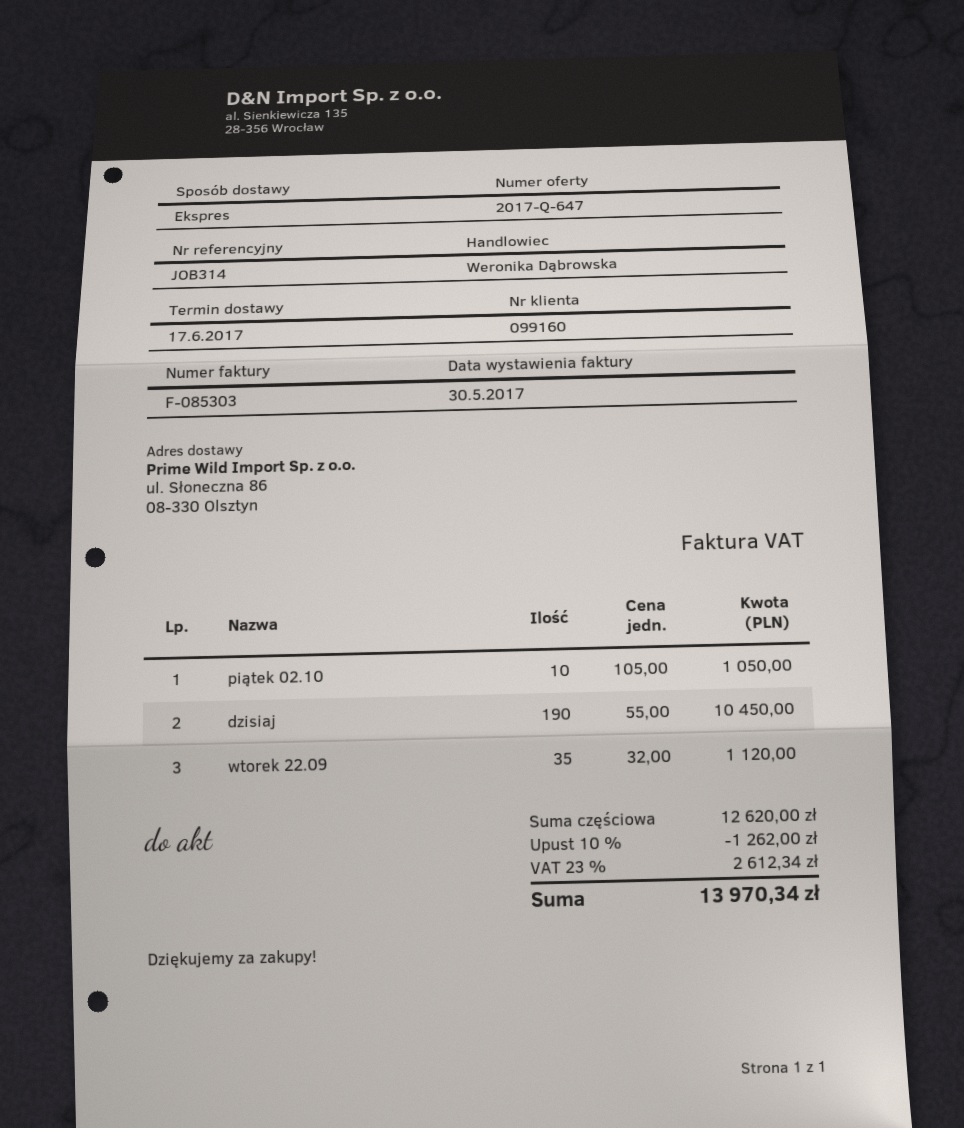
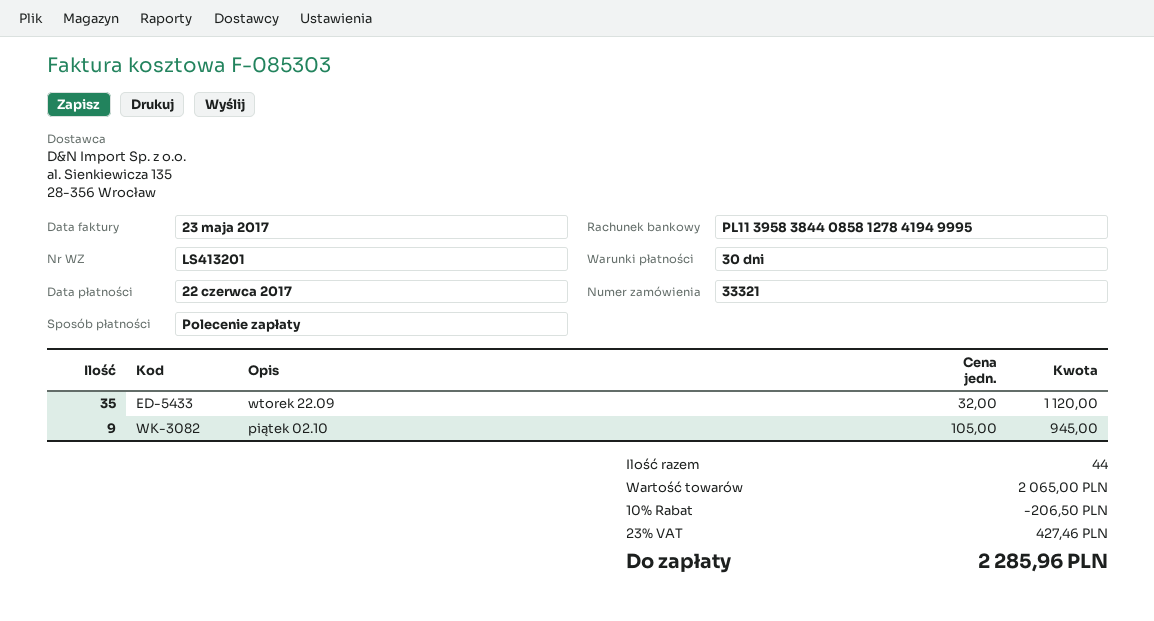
invoice date: 2017-05-30 -> 2017-05-23
piątek 02.10: 10 x 105.00 = 1050.00 -> 9 x 105.00 = 945.00
dzisiaj: 190 x 55.00 = 10450.00 -> none
subtotal: 12620.00 -> 2065.00
discount: 10% = 1262.00 -> 10% = 206.50
tax: 23% = 2612.34 -> 23% = 427.46
total: 13970.34 -> 2285.96

